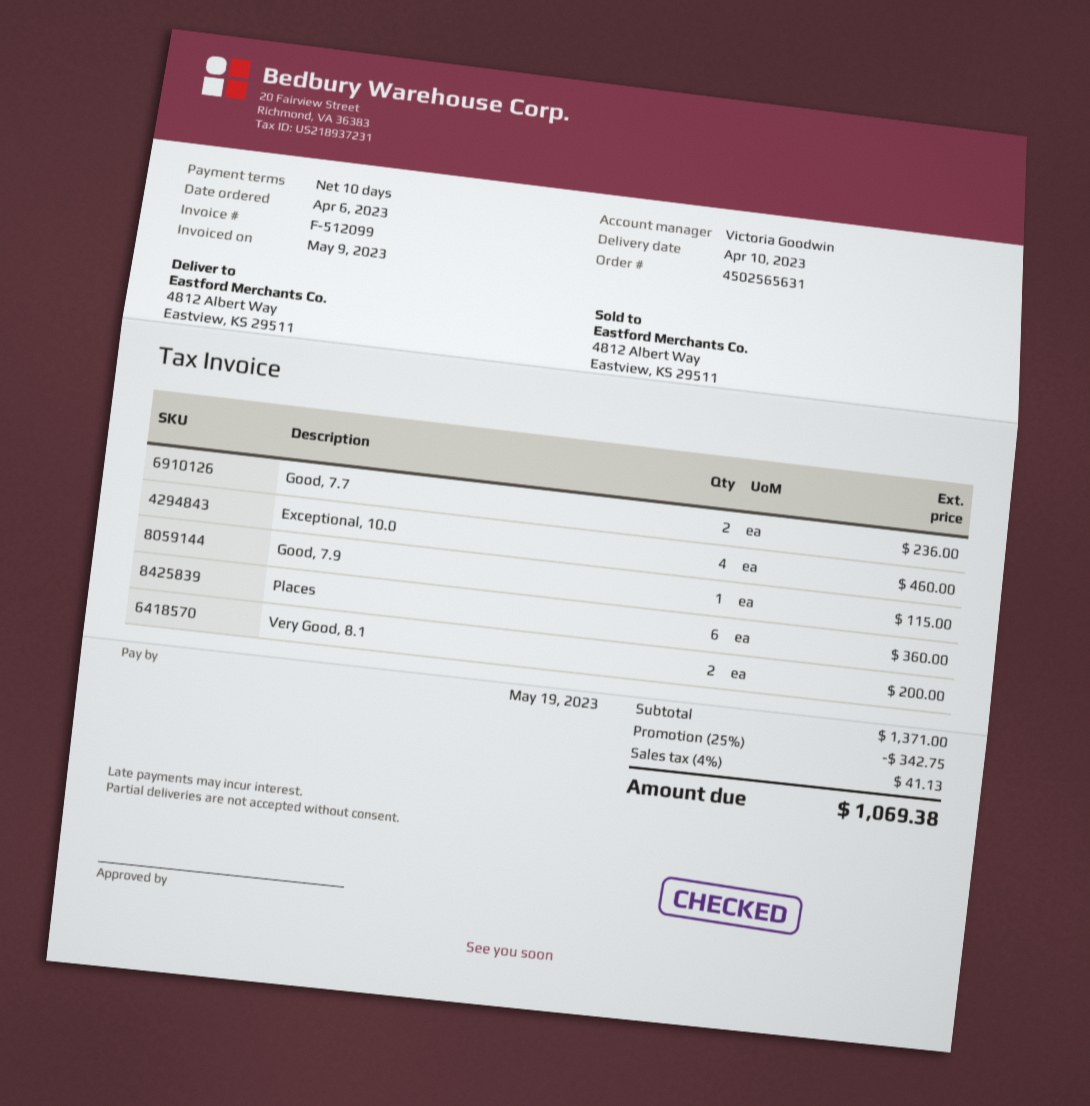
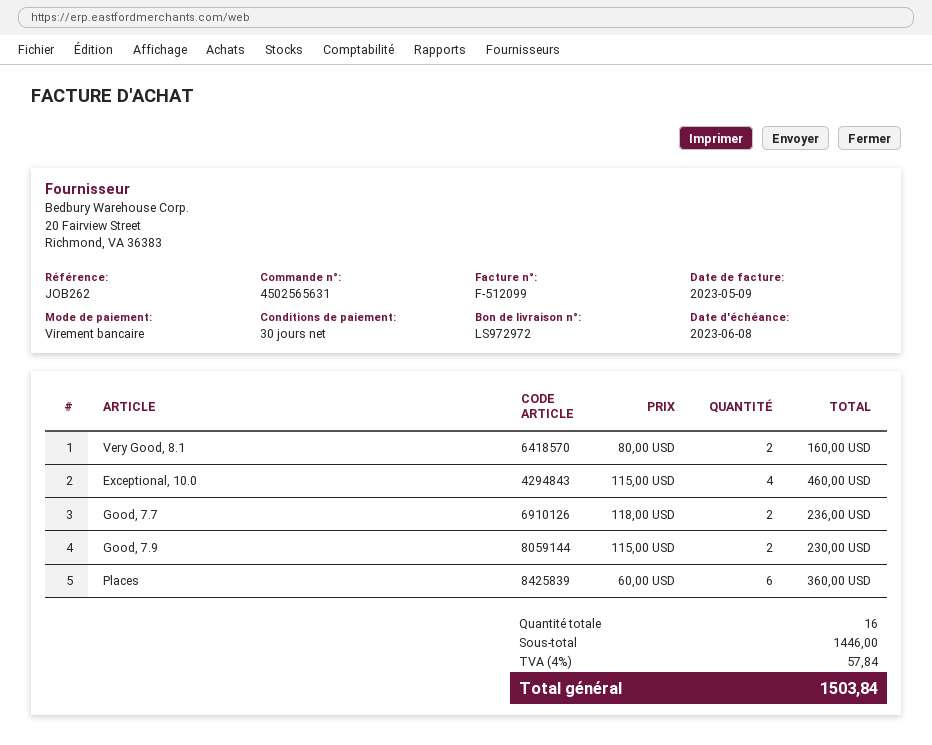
payment terms: 10 days -> 30 days
due date: 2023-05-19 -> 2023-06-08
Good, 7.9: 1 for 115.00 -> 2 for 230.00
Very Good, 8.1: 2 for 200.00 -> 2 for 160.00
subtotal: 1371.00 -> 1446.00
discount: 25% = 342.75 -> none
tax: 4% = 41.13 -> 4% = 57.84
total: 1069.38 -> 1503.84

